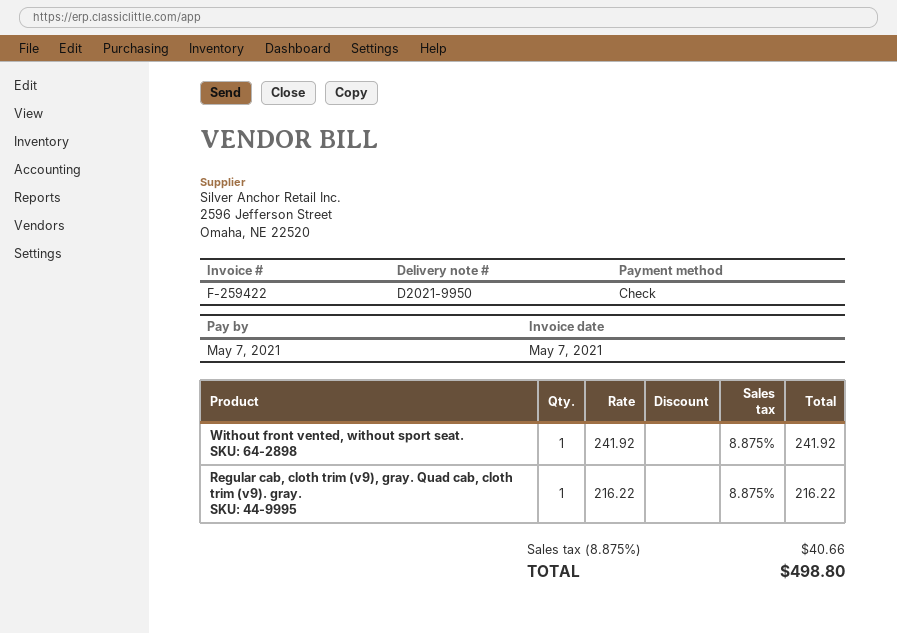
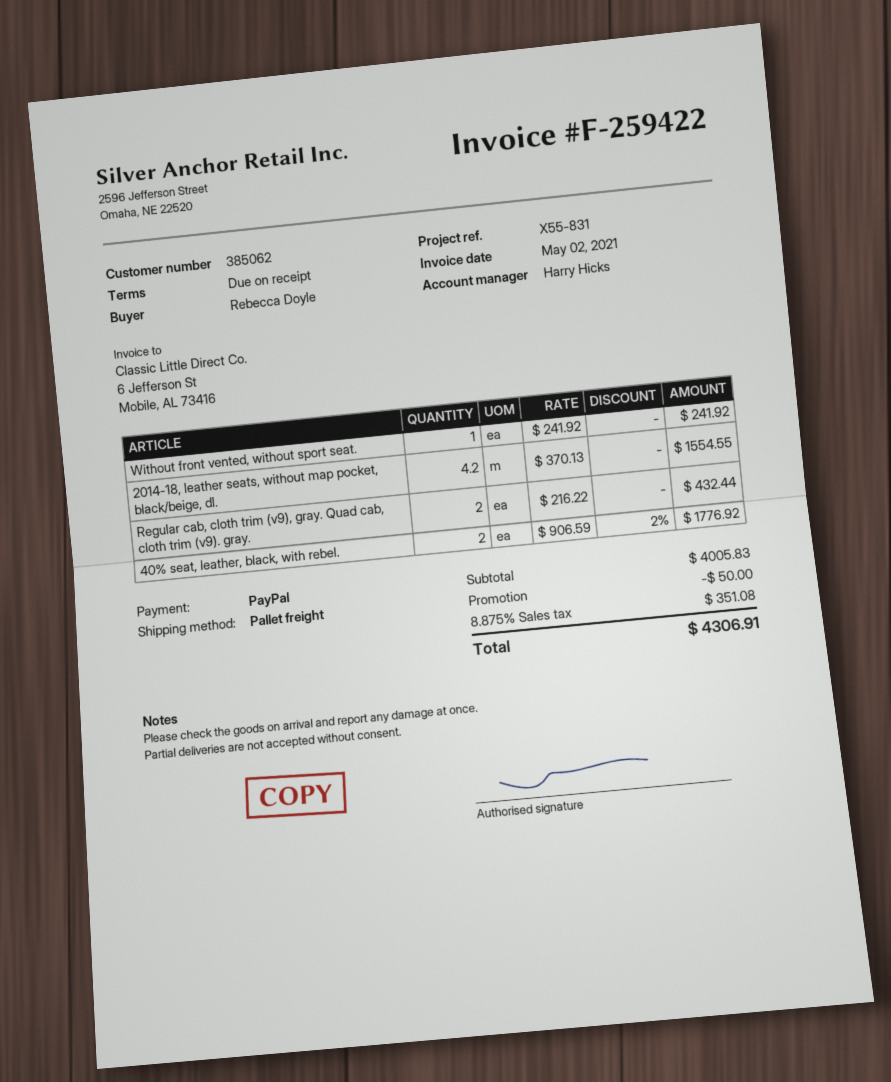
invoice date: 2021-05-07 -> 2021-05-02
payment method: cheque -> PayPal
Regular cab, cloth trim (v9), gray. Quad cab, cloth trim (v9). gray.: 1 x 216.22 = 216.22 -> 2 x 216.22 = 432.44
2014-18, leather seats, without map pocket, black/beige, dl.: none -> 4.2 x 370.13 = 1554.55
40% seat, leather, black, with rebel.: none -> 2 x 906.59 - 2% = 1776.92
discount: none -> 50.00
tax: 8.875% = 40.66 -> 8.875% = 351.08
total: 498.80 -> 4306.91

